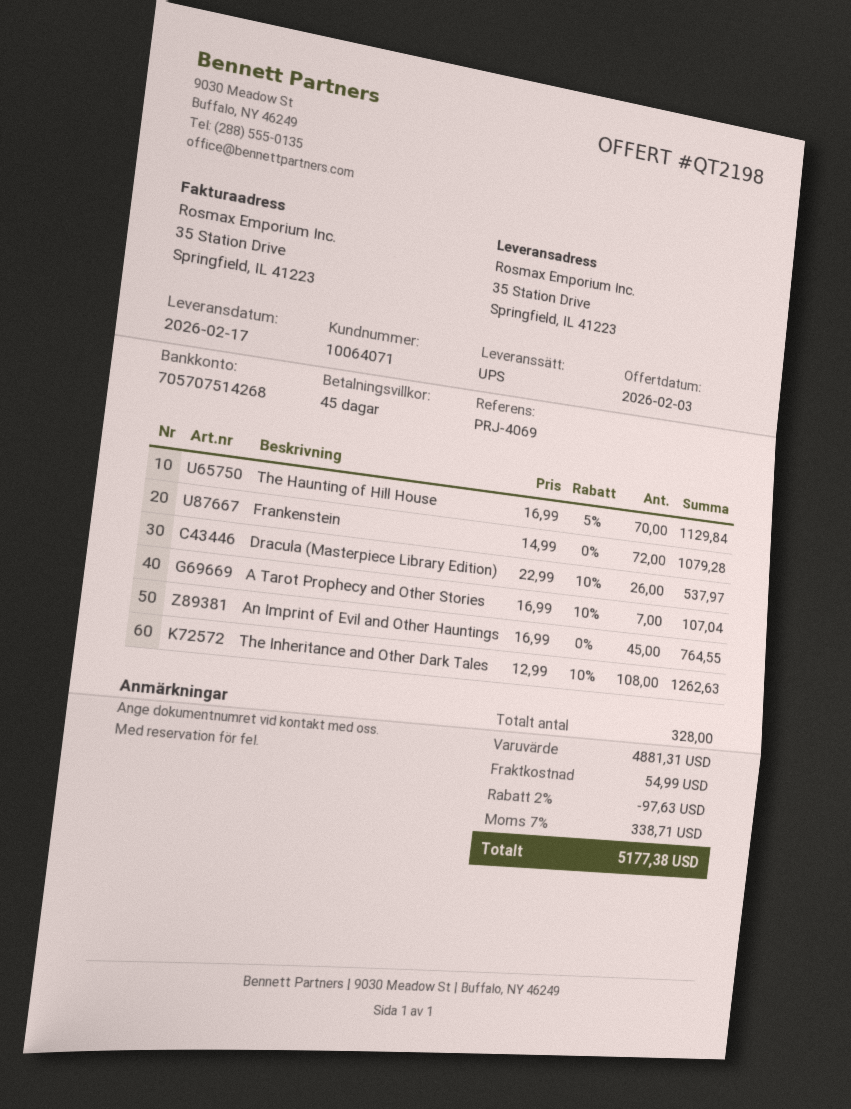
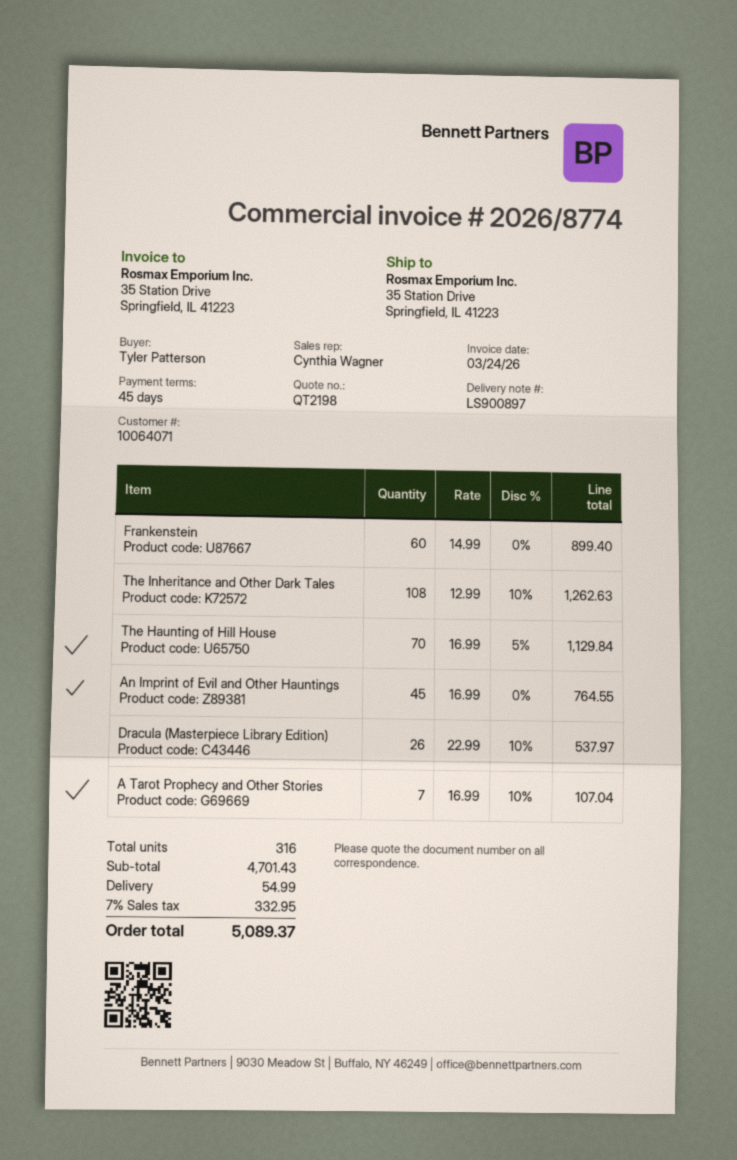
Frankenstein: 72 x 14.99 = 1079.28 -> 60 x 14.99 = 899.40
total quantity: 328 -> 316
subtotal: 4881.31 -> 4701.43
discount: 2% = 97.63 -> none
tax: 7% = 338.71 -> 7% = 332.95
total: 5177.38 -> 5089.37

